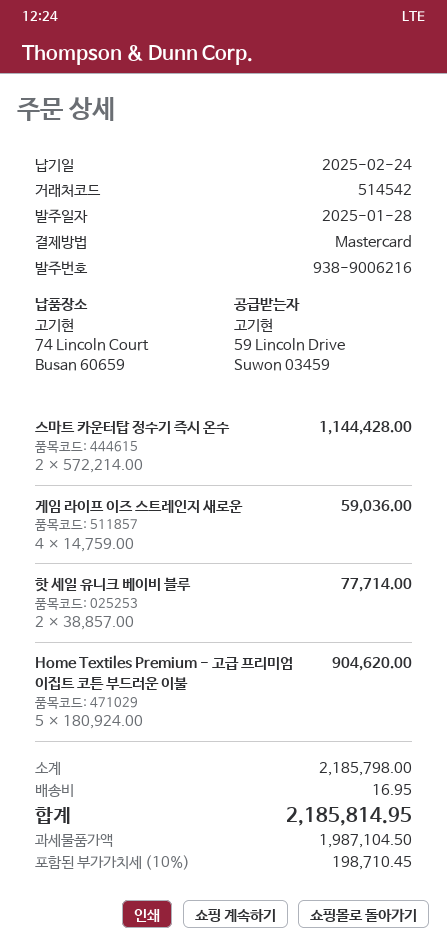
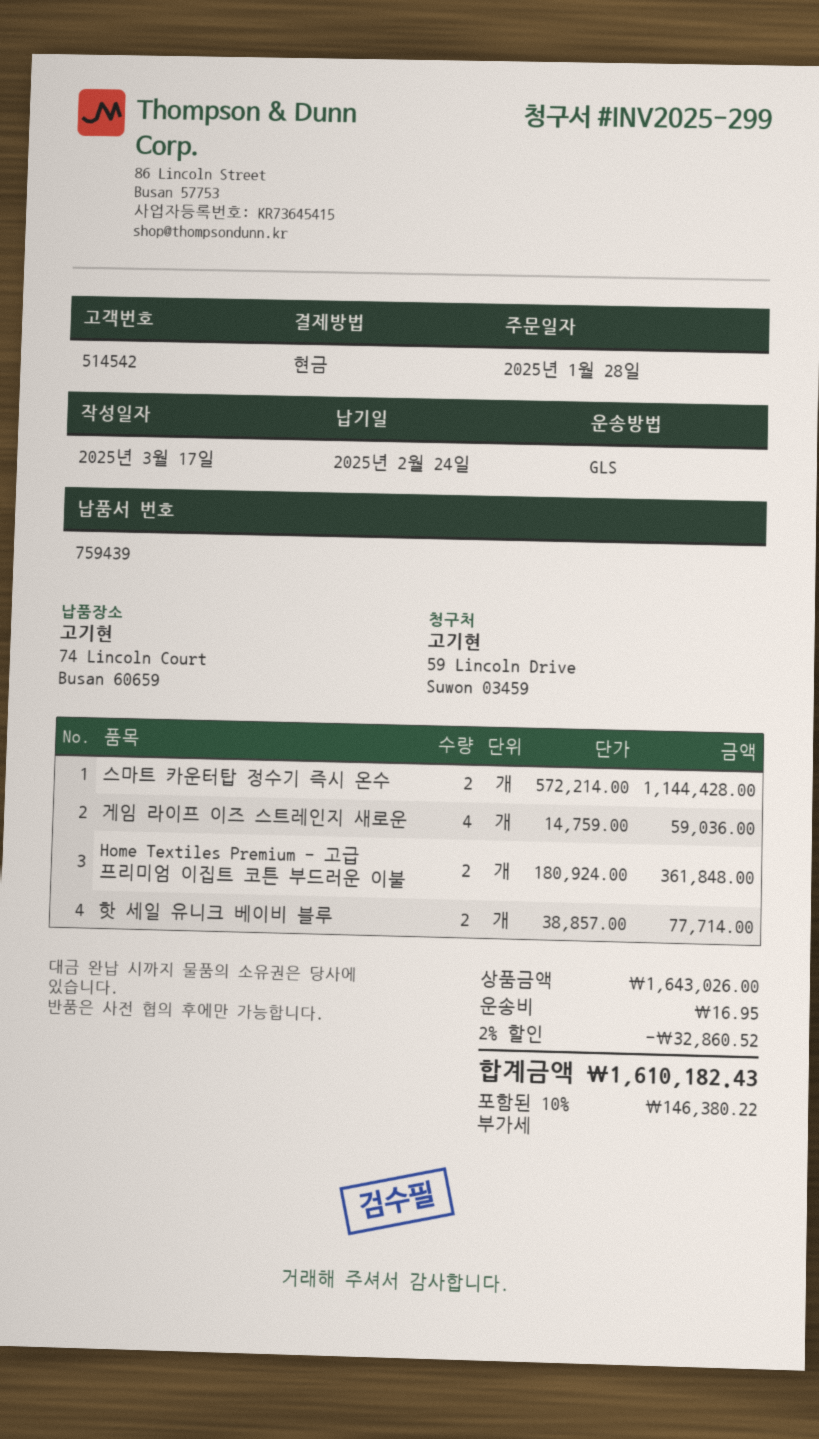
payment method: Mastercard -> cash
Home Textiles Premium - 고급 프리미엄 이집트 코튼 부드러운 이불: 5 x 180924.00 = 904620.00 -> 2 x 180924.00 = 361848.00
subtotal: 2185798.00 -> 1643026.00
discount: none -> 2% = 32860.52
tax: 10% = 198710.45 -> 10% = 146380.22
total: 2185814.95 -> 1610182.43

